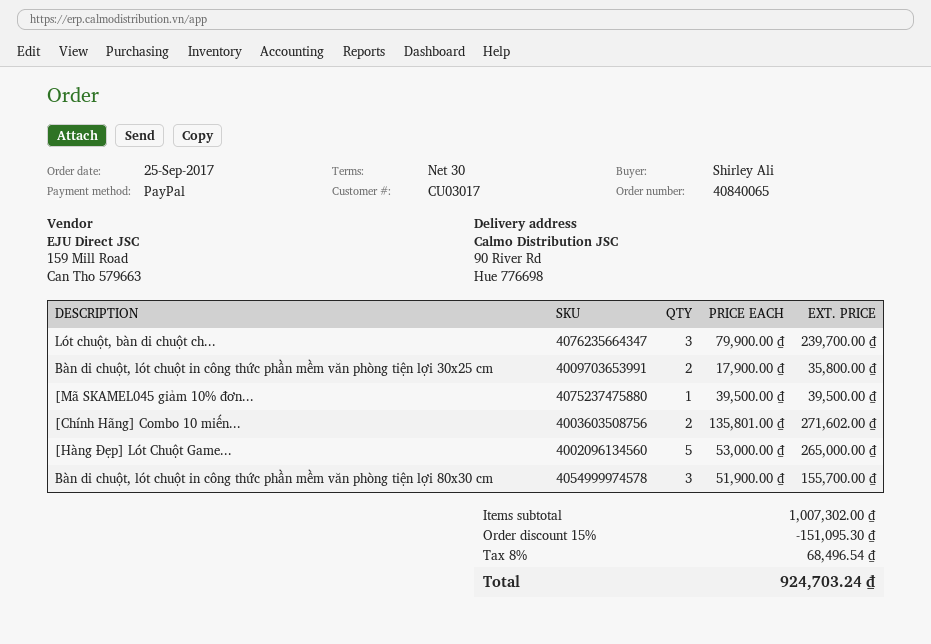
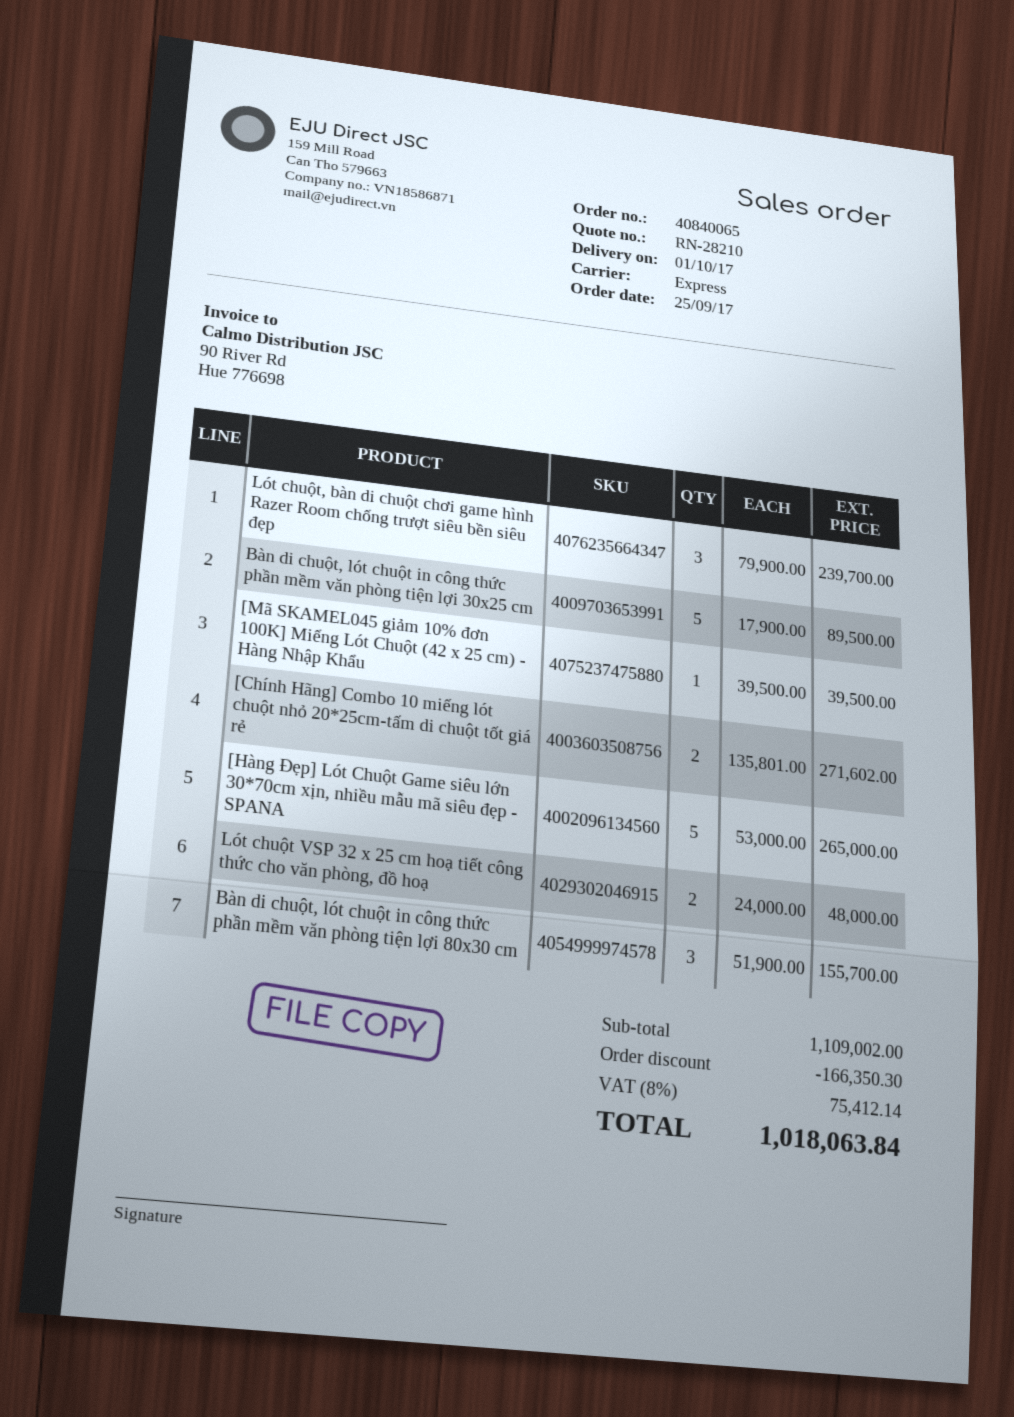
Bàn di chuột, lót chuột in công thức phần mềm văn phòng tiện lợi 30x25 cm: 2 x 17900.00 = 35800.00 -> 5 x 17900.00 = 89500.00
Lót chuột VSP 32 x 25 cm hoạ tiết công thức cho văn phòng, đồ hoạ: none -> 2 x 24000.00 = 48000.00
subtotal: 1007302.00 -> 1109002.00
discount: 151095.30 -> 166350.30
tax: 8% = 68496.54 -> 8% = 75412.14
total: 924703.24 -> 1018063.84

